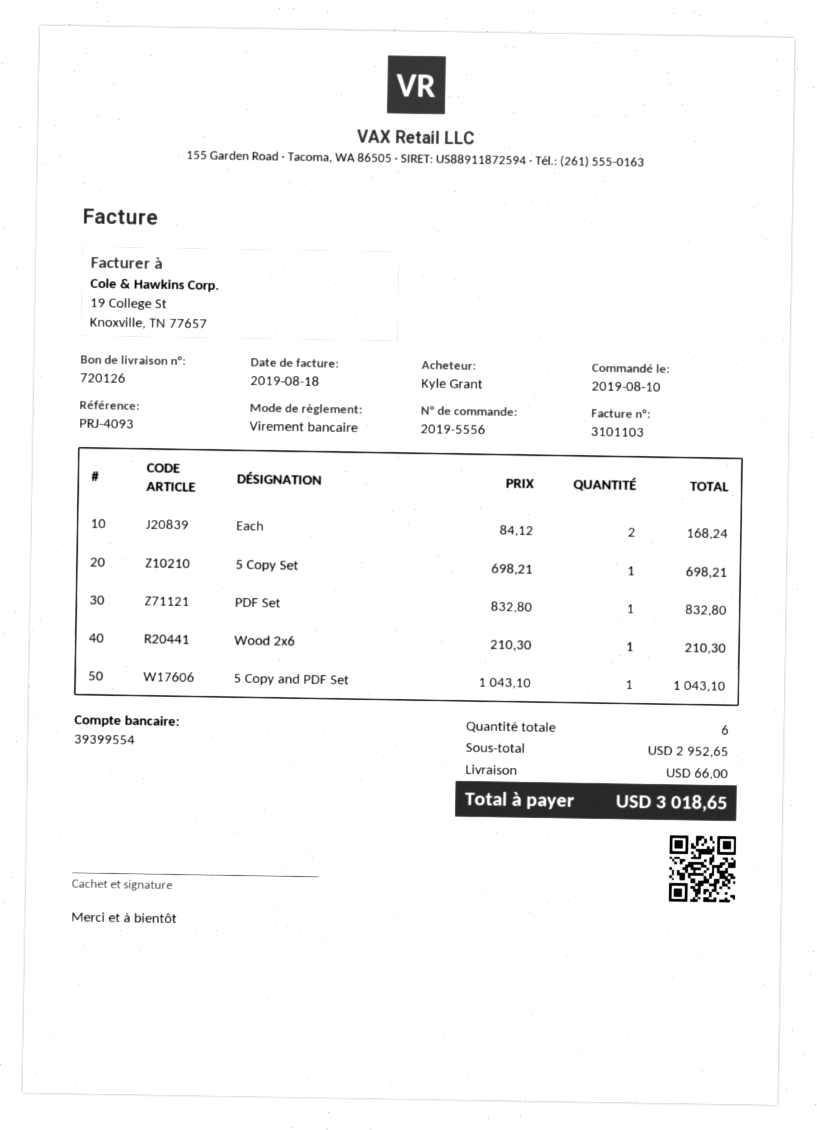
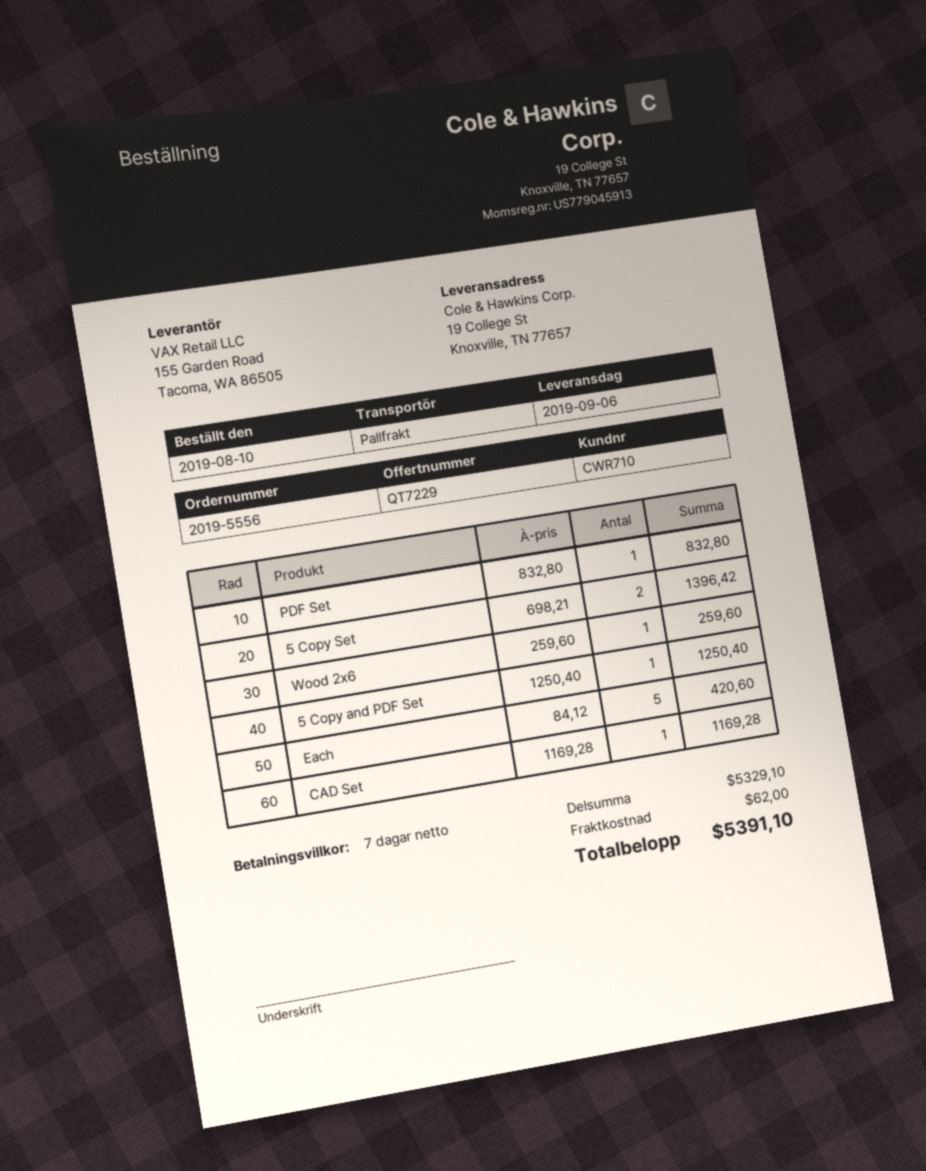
Each: 2 x 84.12 = 168.24 -> 5 x 84.12 = 420.60
5 Copy Set: 1 x 698.21 = 698.21 -> 2 x 698.21 = 1396.42
Wood 2x6: 1 x 210.30 = 210.30 -> 1 x 259.60 = 259.60
5 Copy and PDF Set: 1 x 1043.10 = 1043.10 -> 1 x 1250.40 = 1250.40
CAD Set: none -> 1 x 1169.28 = 1169.28
subtotal: 2952.65 -> 5329.10
shipping: 66.00 -> 62.00
total: 3018.65 -> 5391.10

